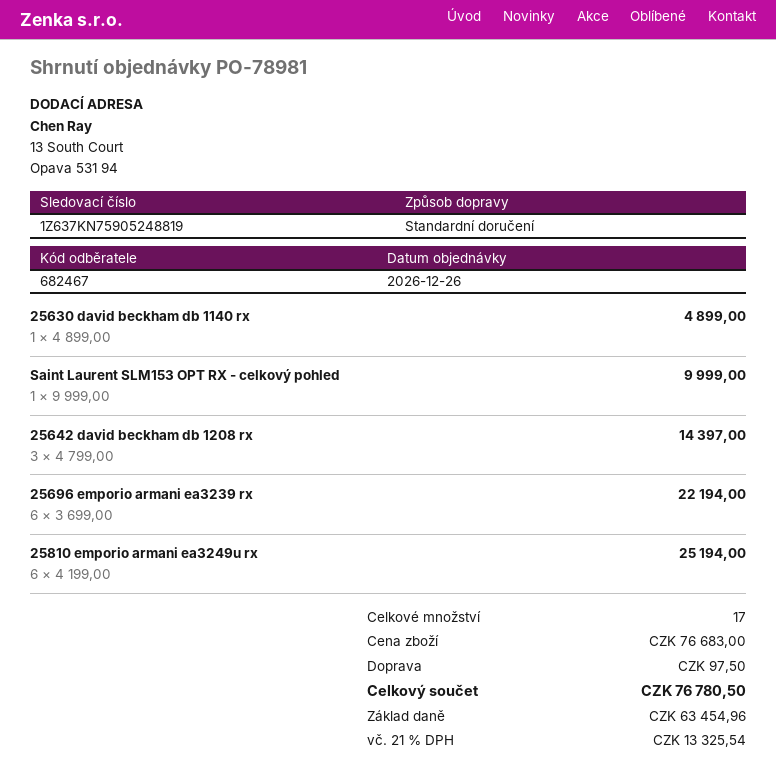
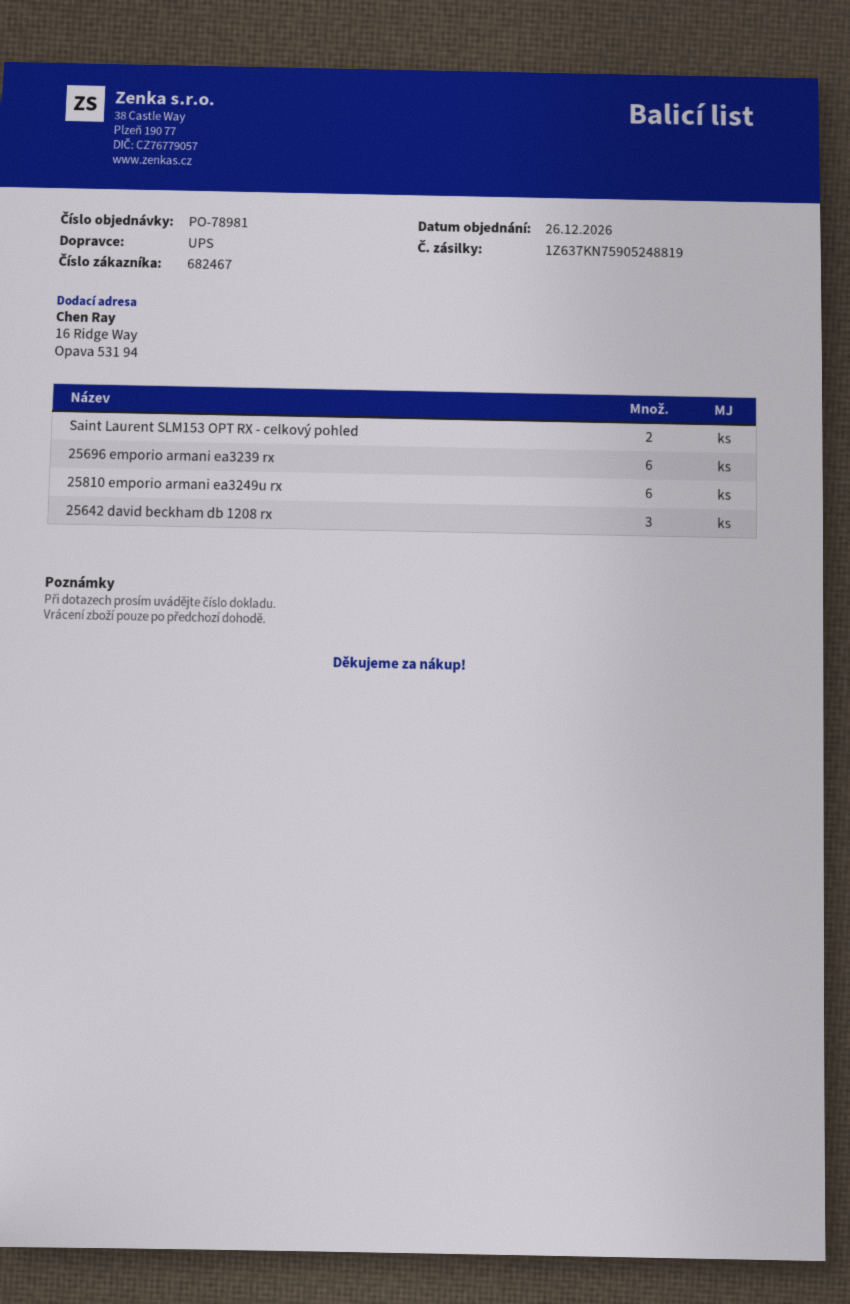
shipping method: standard -> UPS
ship to: 13 South Court, Opava 531 94 -> 16 Ridge Way, Opava 531 94
25630 david beckham db 1140 rx: 1 -> none
Saint Laurent SLM153 OPT RX - celkový pohled: 1 -> 2

